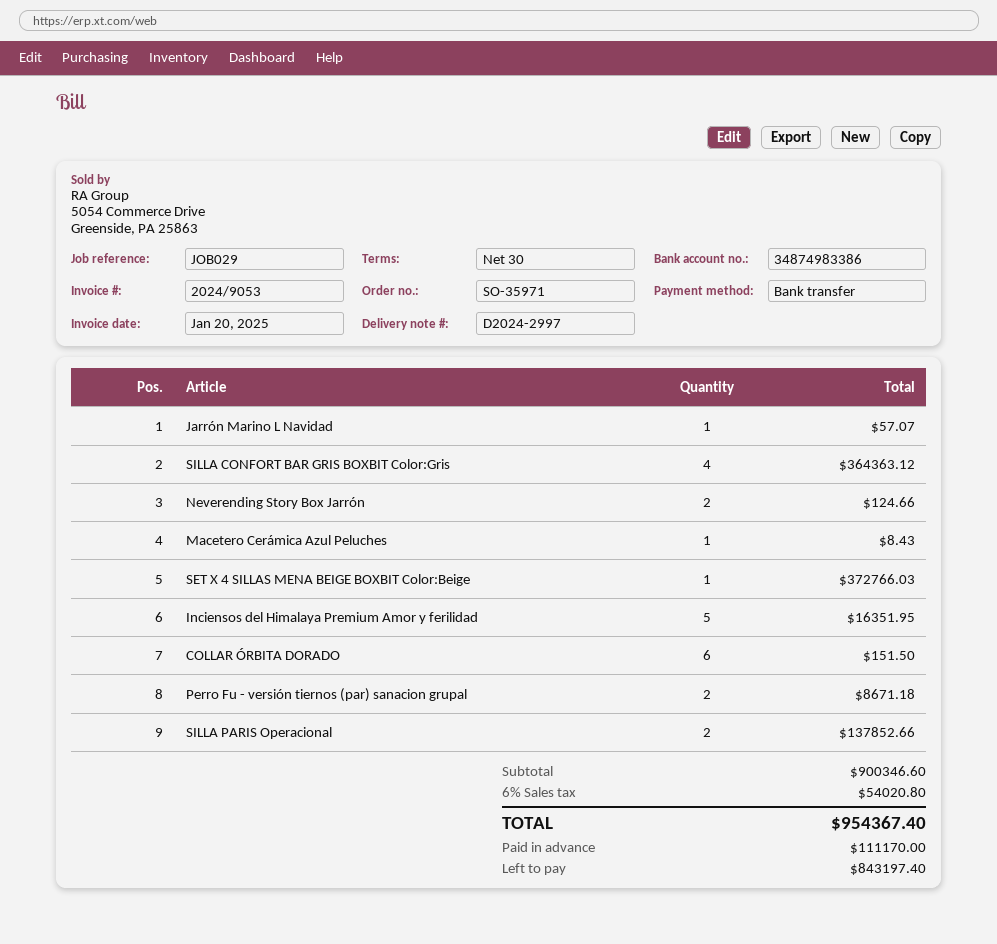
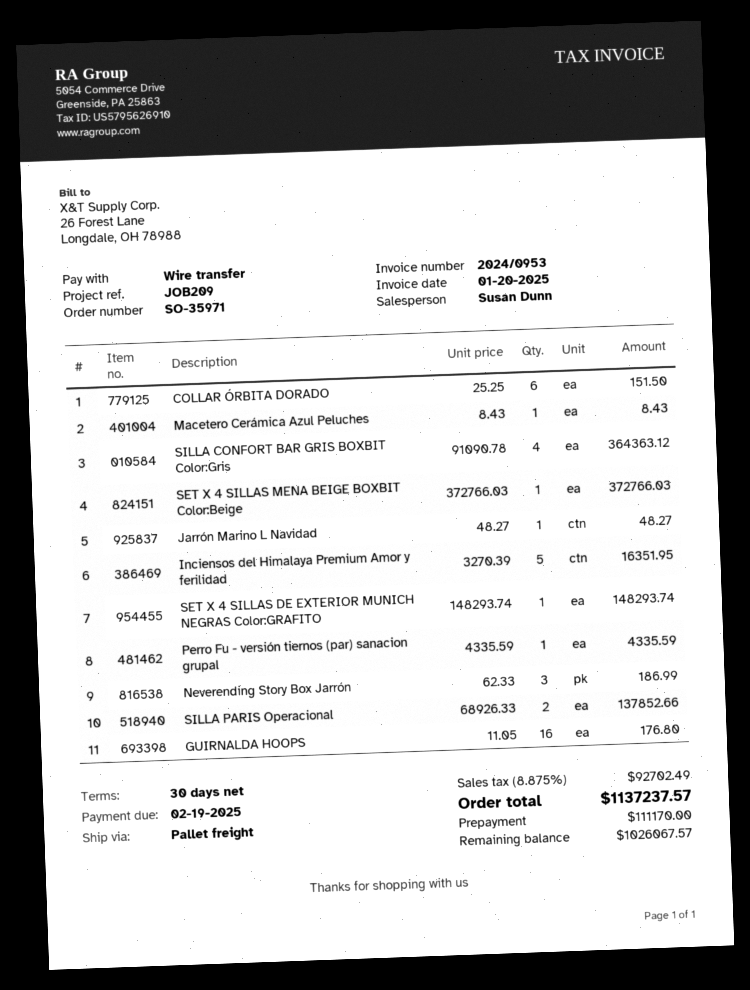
invoice number: 2024/9053 -> 2024/0953
reference: JOB029 -> JOB209
Jarrón Marino L Navidad: 1 for 57.07 -> 1 for 48.27
Neverending Story Box Jarrón: 2 for 124.66 -> 3 for 186.99
Perro Fu - versión tiernos (par) sanacion grupal: 2 for 8671.18 -> 1 for 4335.59
SET X 4 SILLAS DE EXTERIOR MUNICH NEGRAS Color:GRAFITO: none -> 1 for 148293.74
GUIRNALDA HOOPS: none -> 16 for 176.80
tax: 6% = 54020.80 -> 8.875% = 92702.49
total: 954367.40 -> 1137237.57
balance: 843197.40 -> 1026067.57

